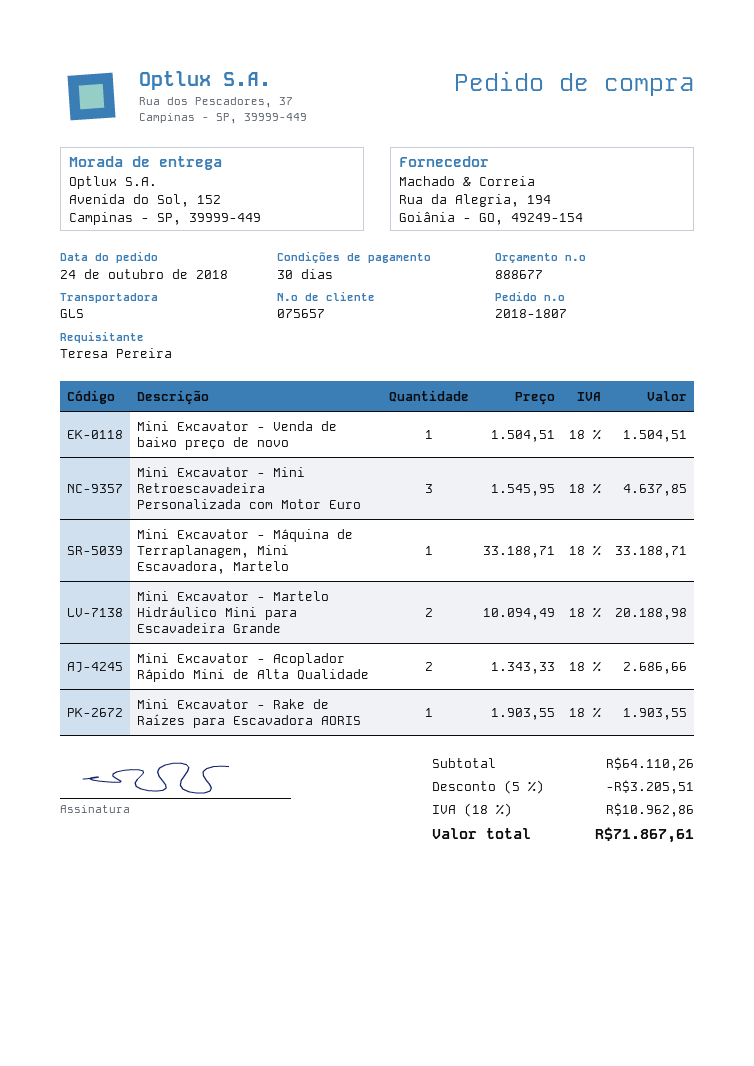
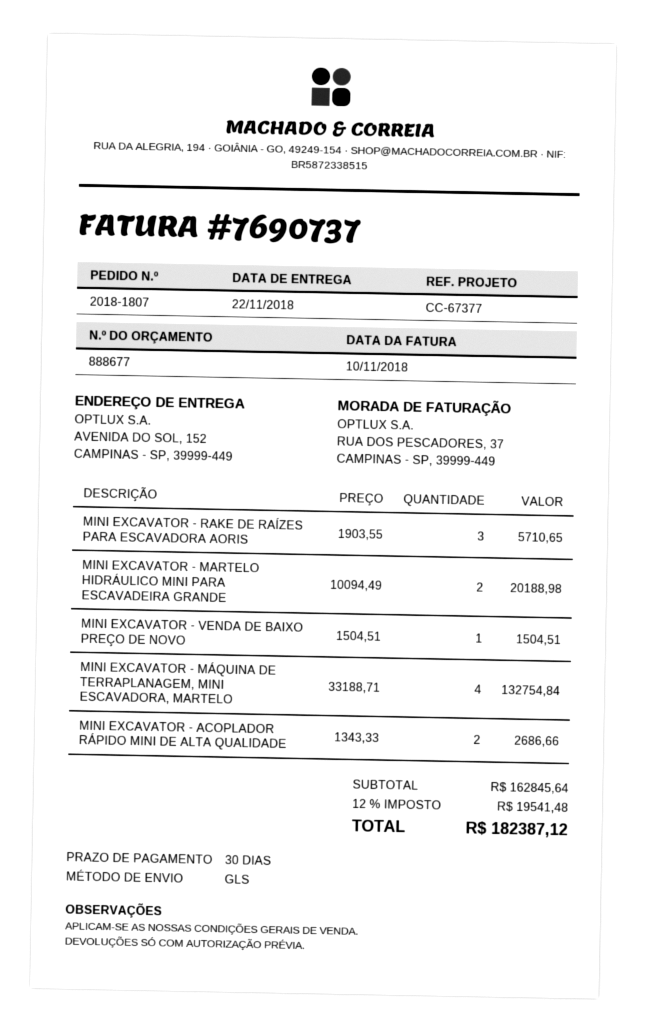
Mini Excavator - Mini Retroescavadeira Personalizada com Motor Euro: 3 x 1545.95 = 4637.85 -> none
Mini Excavator - Máquina de Terraplanagem, Mini Escavadora, Martelo: 1 x 33188.71 = 33188.71 -> 4 x 33188.71 = 132754.84
Mini Excavator - Rake de Raízes para Escavadora AORIS: 1 x 1903.55 = 1903.55 -> 3 x 1903.55 = 5710.65
subtotal: 64110.26 -> 162845.64
discount: 5% = 3205.51 -> none
tax: 18% = 10962.86 -> 12% = 19541.48
total: 71867.61 -> 182387.12

